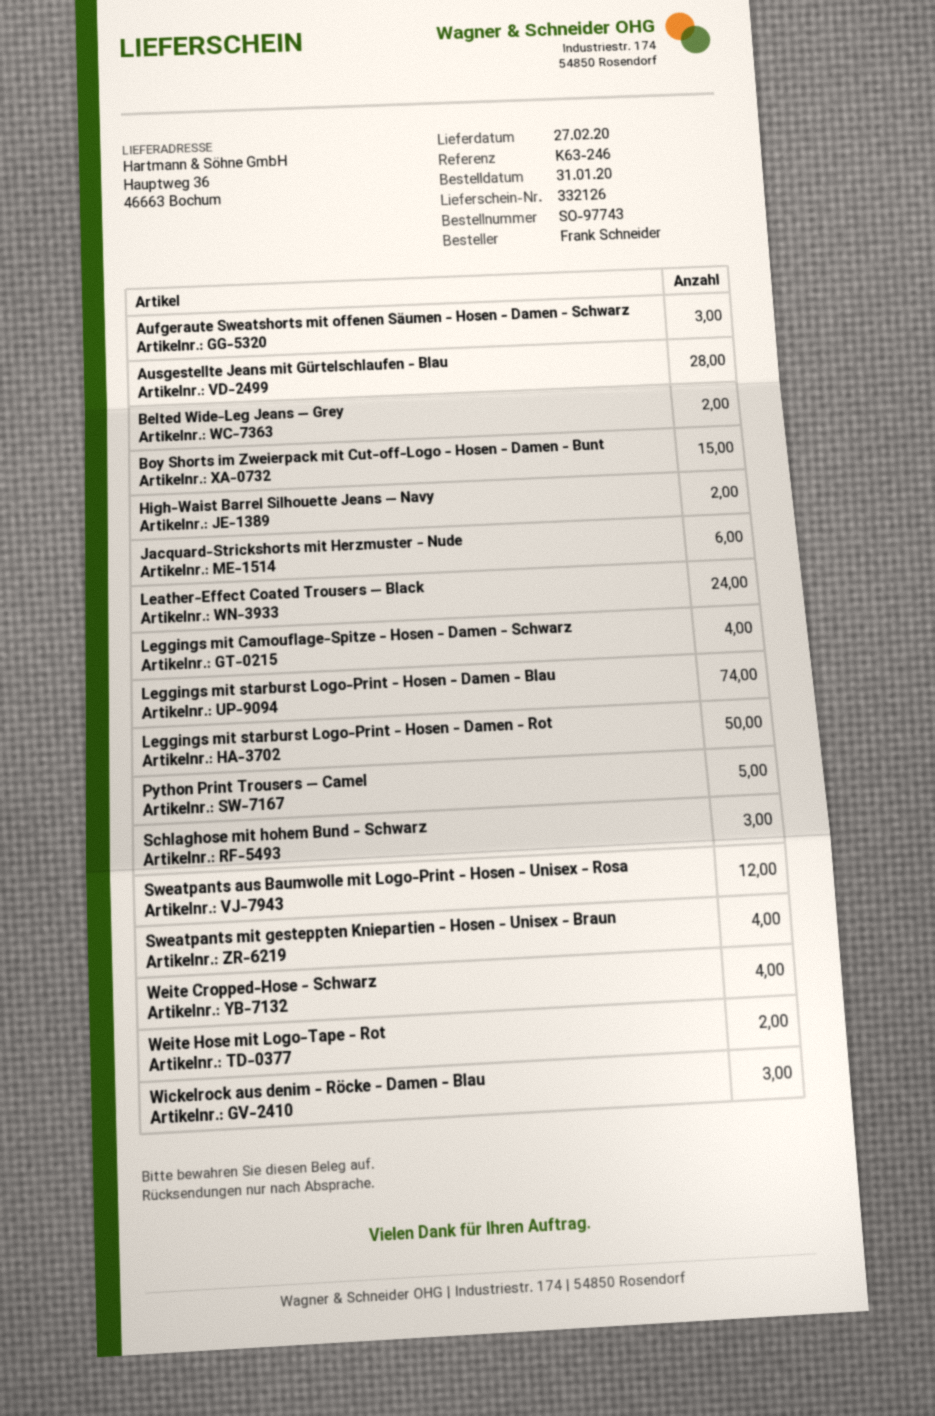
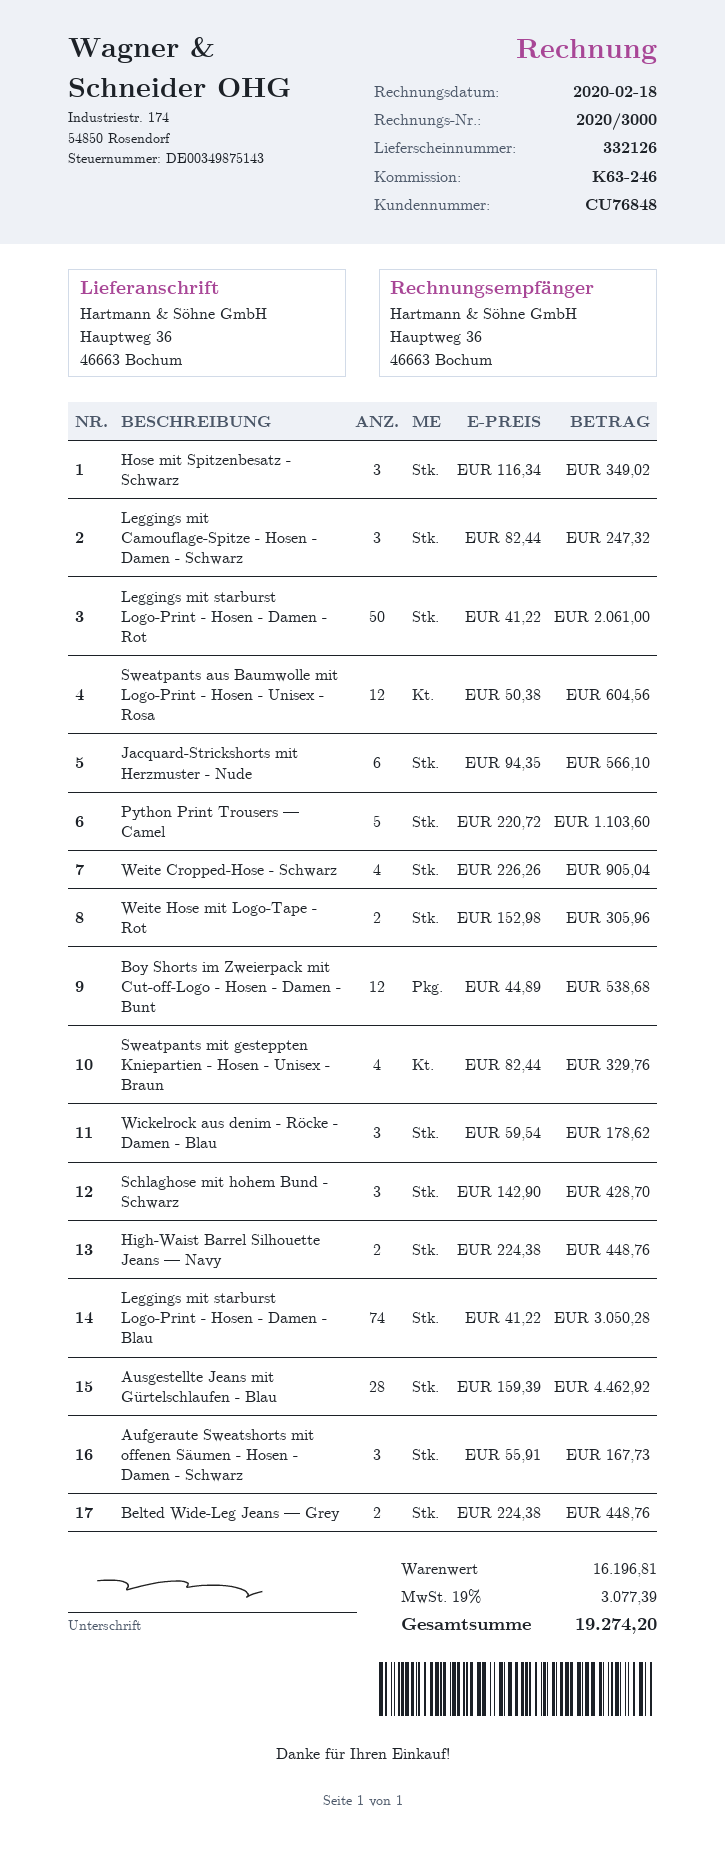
Boy Shorts im Zweierpack mit Cut-off-Logo - Hosen - Damen - Bunt: 15 -> 12
Leather-Effect Coated Trousers — Black: 24 -> none
Leggings mit Camouflage-Spitze - Hosen - Damen - Schwarz: 4 -> 3
Hose mit Spitzenbesatz - Schwarz: none -> 3

